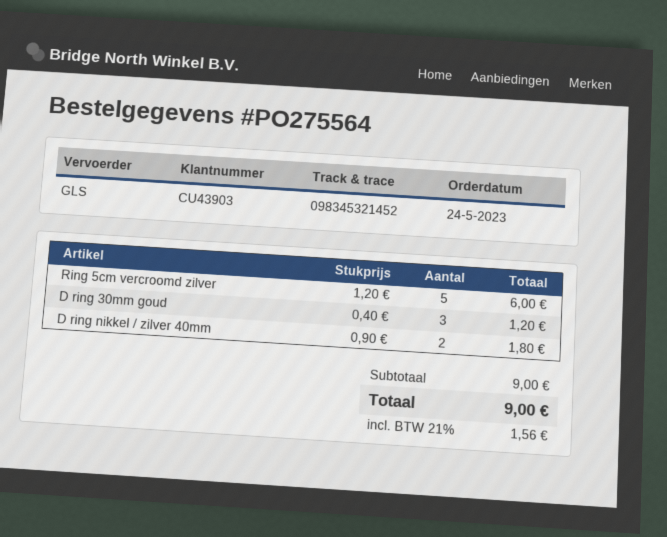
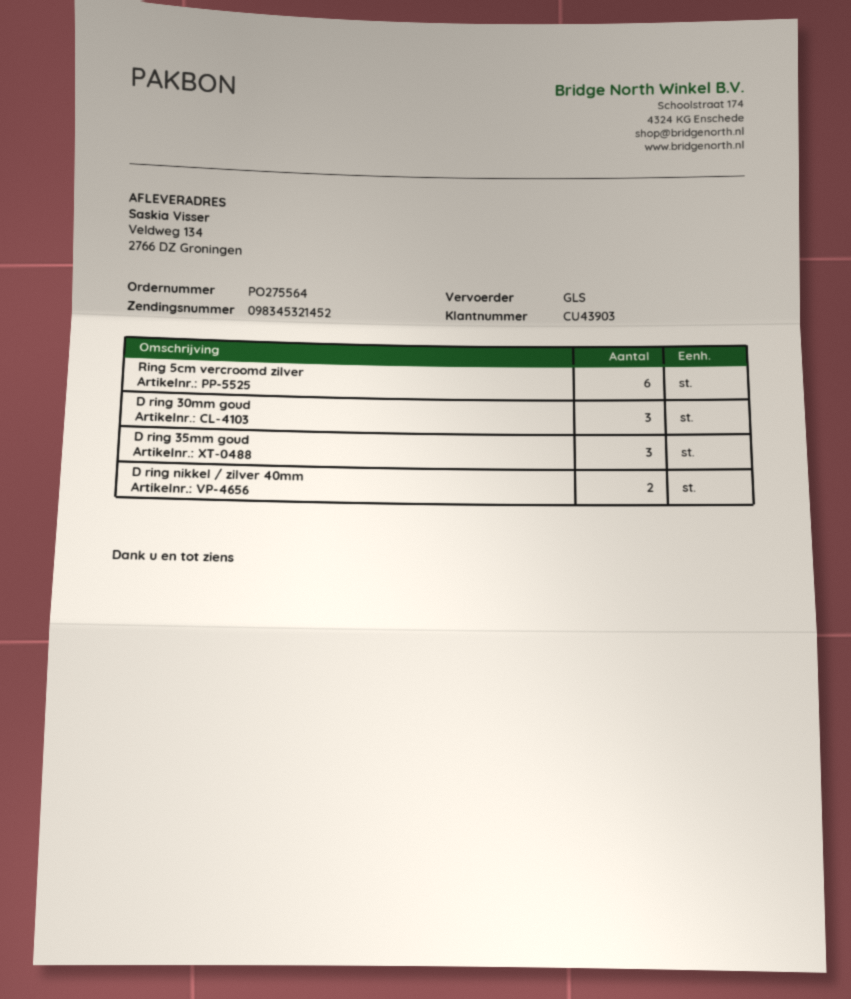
Ring 5cm vercroomd zilver: 5 -> 6
D ring 35mm goud: none -> 3

